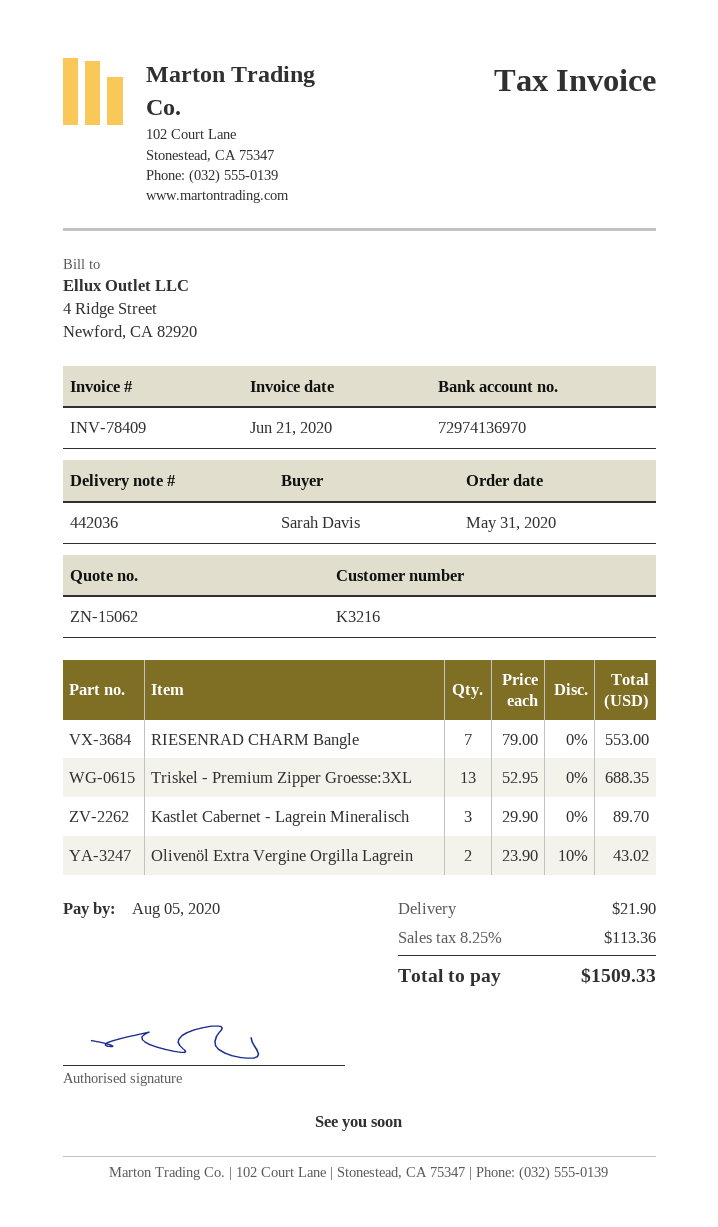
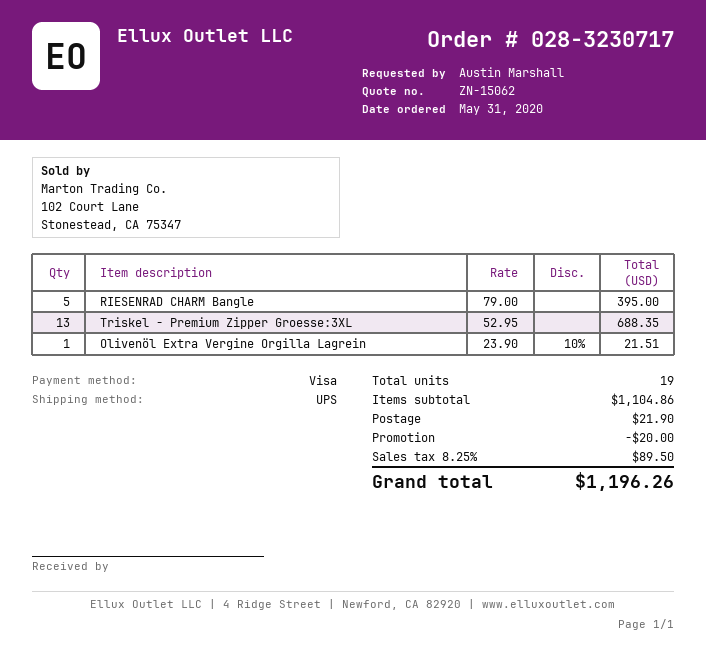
ordered by: Sarah Davis -> Austin Marshall
RIESENRAD CHARM Bangle: 7 x 79.00 = 553.00 -> 5 x 79.00 = 395.00
Kastlet Cabernet - Lagrein Mineralisch: 3 x 29.90 = 89.70 -> none
Olivenöl Extra Vergine Orgilla Lagrein: 2 x 23.90 - 10% = 43.02 -> 1 x 23.90 - 10% = 21.51
discount: none -> 20.00
tax: 8.25% = 113.36 -> 8.25% = 89.50
total: 1509.33 -> 1196.26

